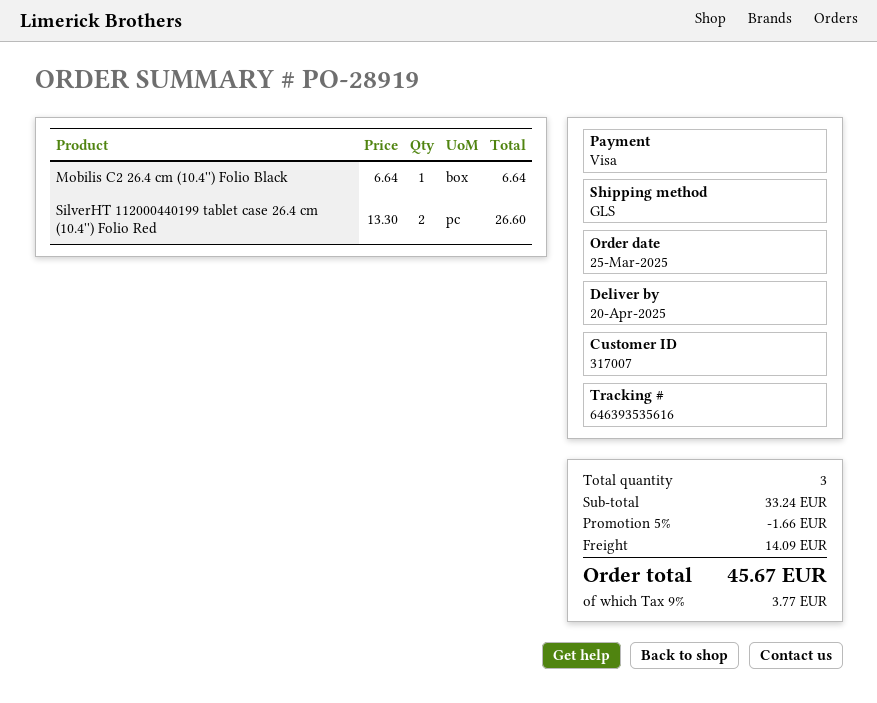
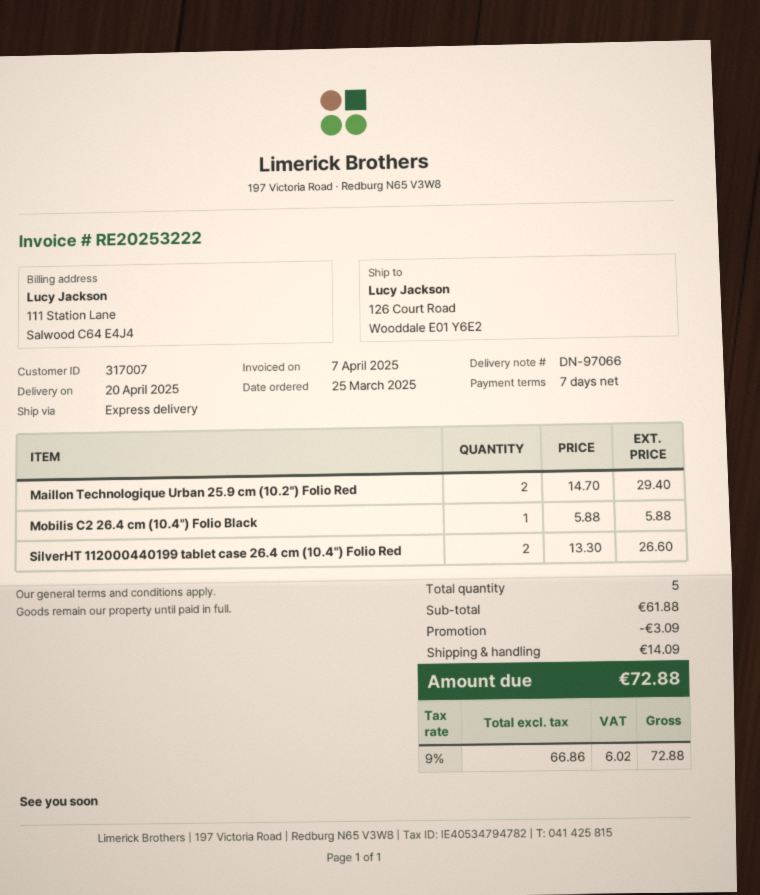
shipping method: GLS -> express
Mobilis C2 26.4 cm (10.4'') Folio Black: 1 x 6.64 = 6.64 -> 1 x 5.88 = 5.88
Maillon Technologique Urban 25.9 cm (10.2'') Folio Red: none -> 2 x 14.70 = 29.40
total quantity: 3 -> 5
subtotal: 33.24 -> 61.88
discount: 1.66 -> 3.09
tax: 9% = 3.77 -> 9% = 6.02
total: 45.67 -> 72.88

